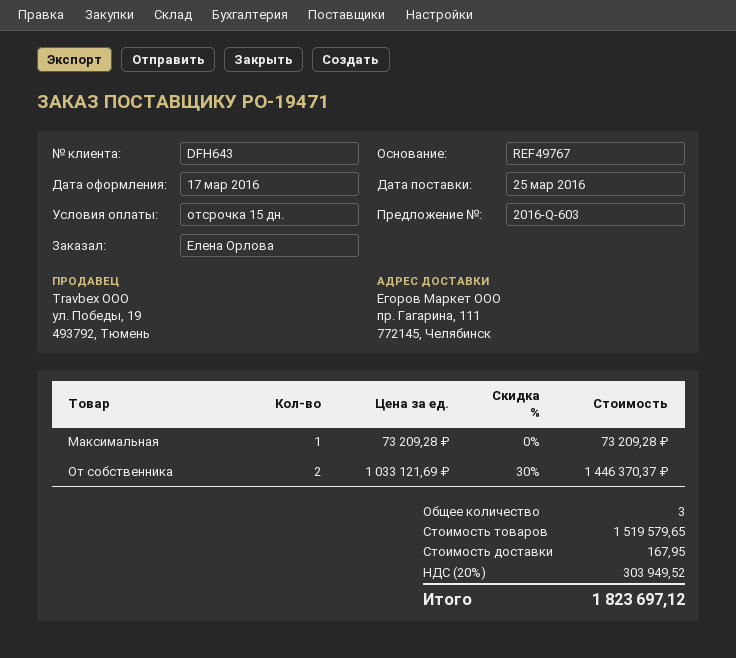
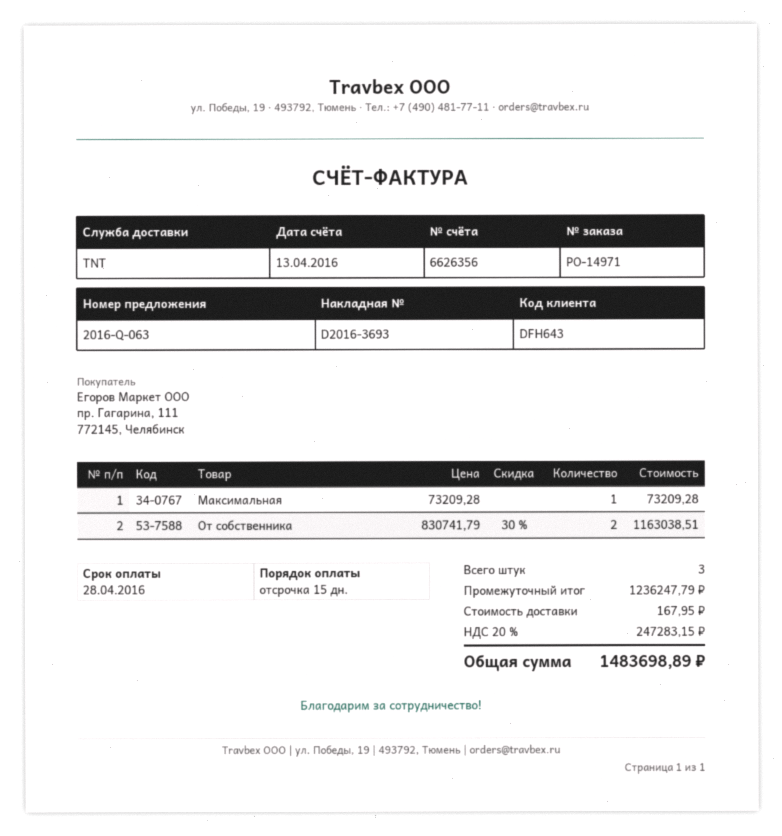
quote number: 2016-Q-603 -> 2016-Q-063
order number: PO-19471 -> PO-14971
От собственника: 2 x 1033121.69 - 30% = 1446370.37 -> 2 x 830741.79 - 30% = 1163038.51
subtotal: 1519579.65 -> 1236247.79
tax: 20% = 303949.52 -> 20% = 247283.15
total: 1823697.12 -> 1483698.89

